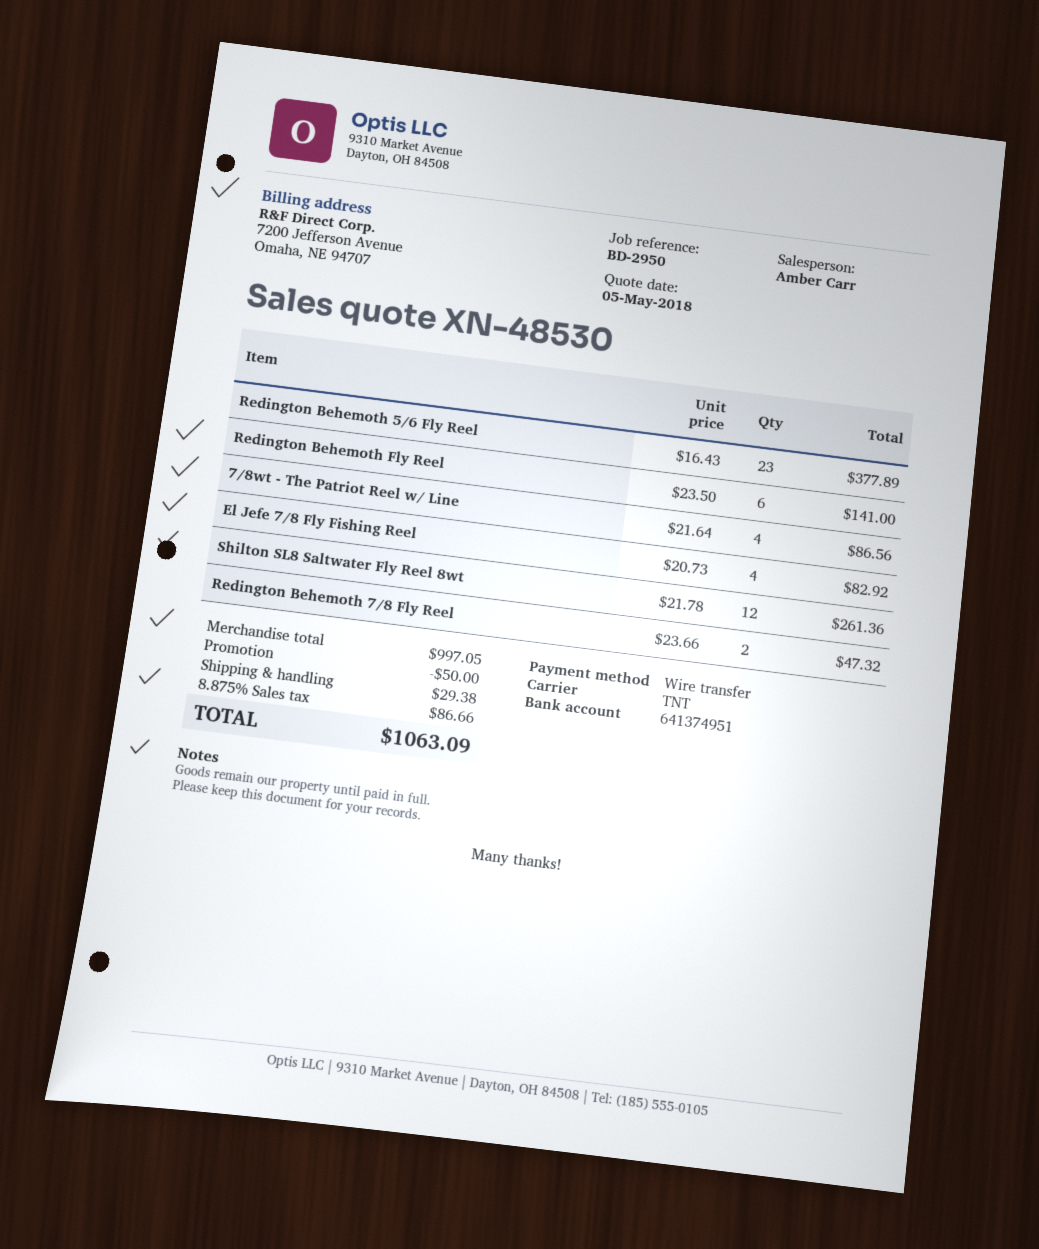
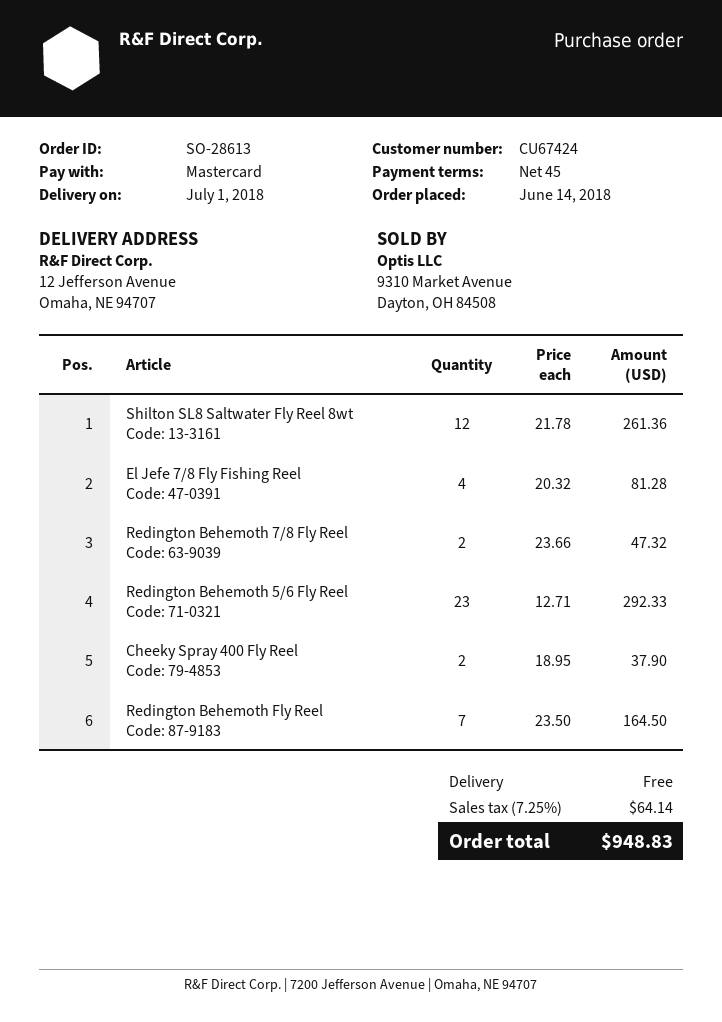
payment method: bank transfer -> Mastercard
Redington Behemoth 5/6 Fly Reel: 23 x 16.43 = 377.89 -> 23 x 12.71 = 292.33
Redington Behemoth Fly Reel: 6 x 23.50 = 141.00 -> 7 x 23.50 = 164.50
7/8wt - The Patriot Reel w/ Line: 4 x 21.64 = 86.56 -> none
El Jefe 7/8 Fly Fishing Reel: 4 x 20.73 = 82.92 -> 4 x 20.32 = 81.28
Cheeky Spray 400 Fly Reel: none -> 2 x 18.95 = 37.90
discount: 50.00 -> none
shipping: 29.38 -> 0.00
tax: 8.875% = 86.66 -> 7.25% = 64.14
total: 1063.09 -> 948.83

